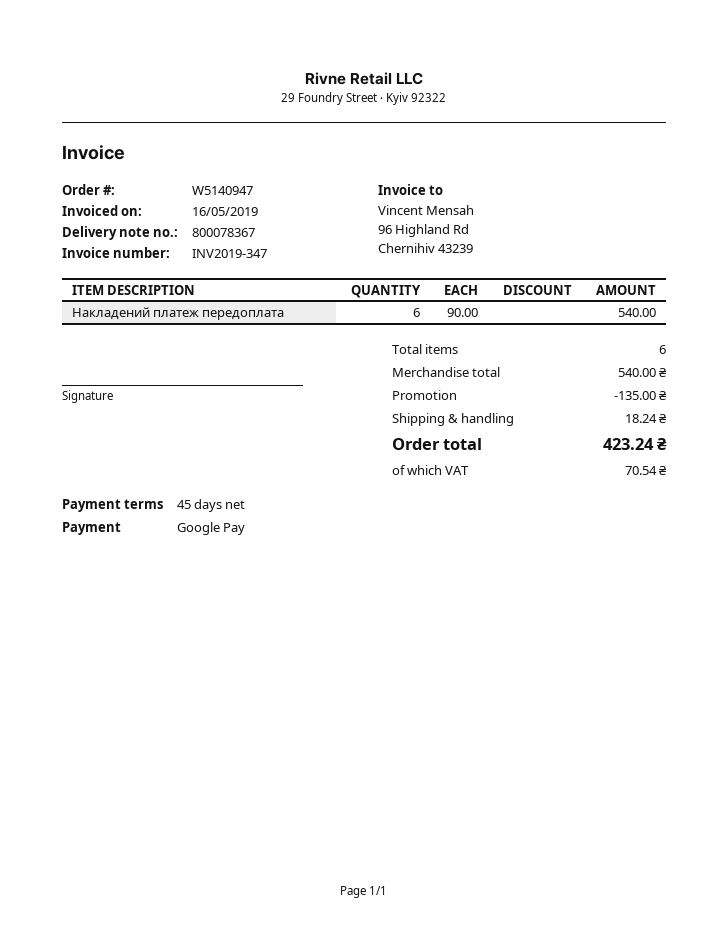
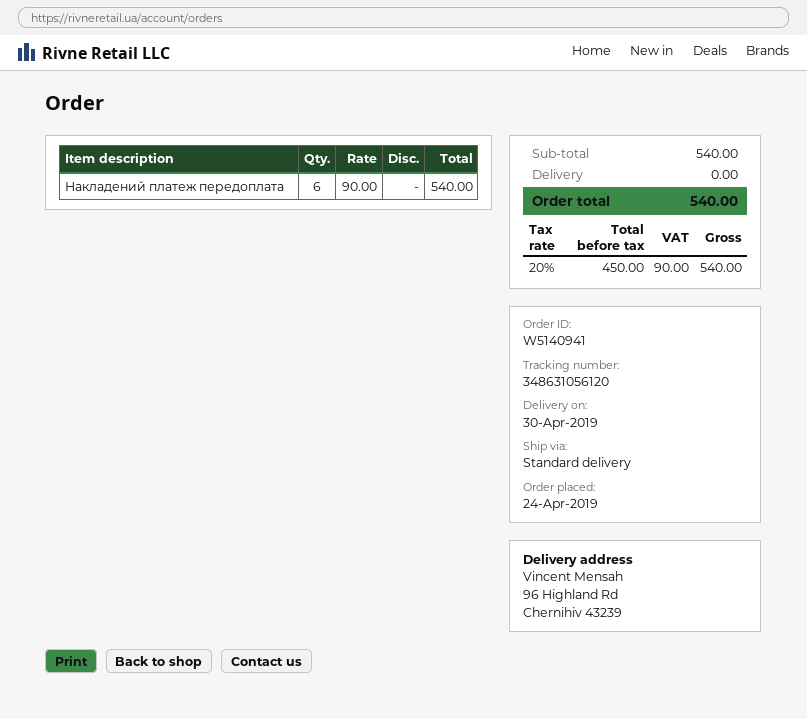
order number: W5140947 -> W5140941
discount: 135.00 -> none
shipping: 18.24 -> 0.00
tax: 70.54 -> 90.00
total: 423.24 -> 540.00

